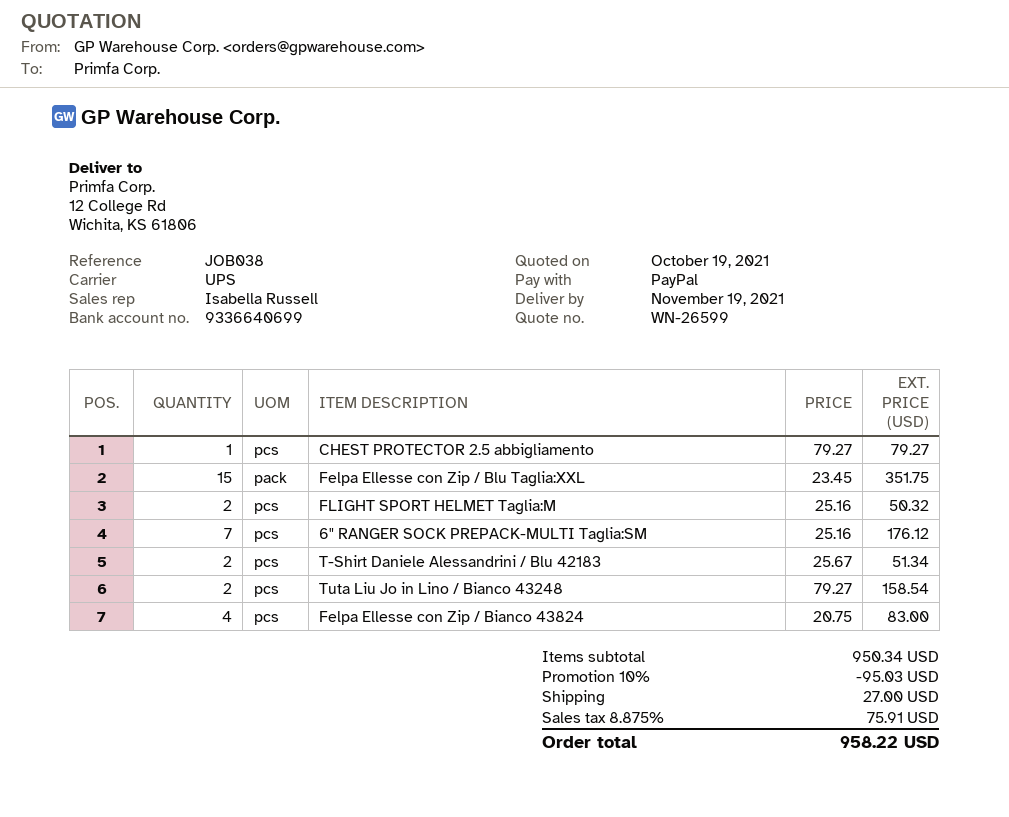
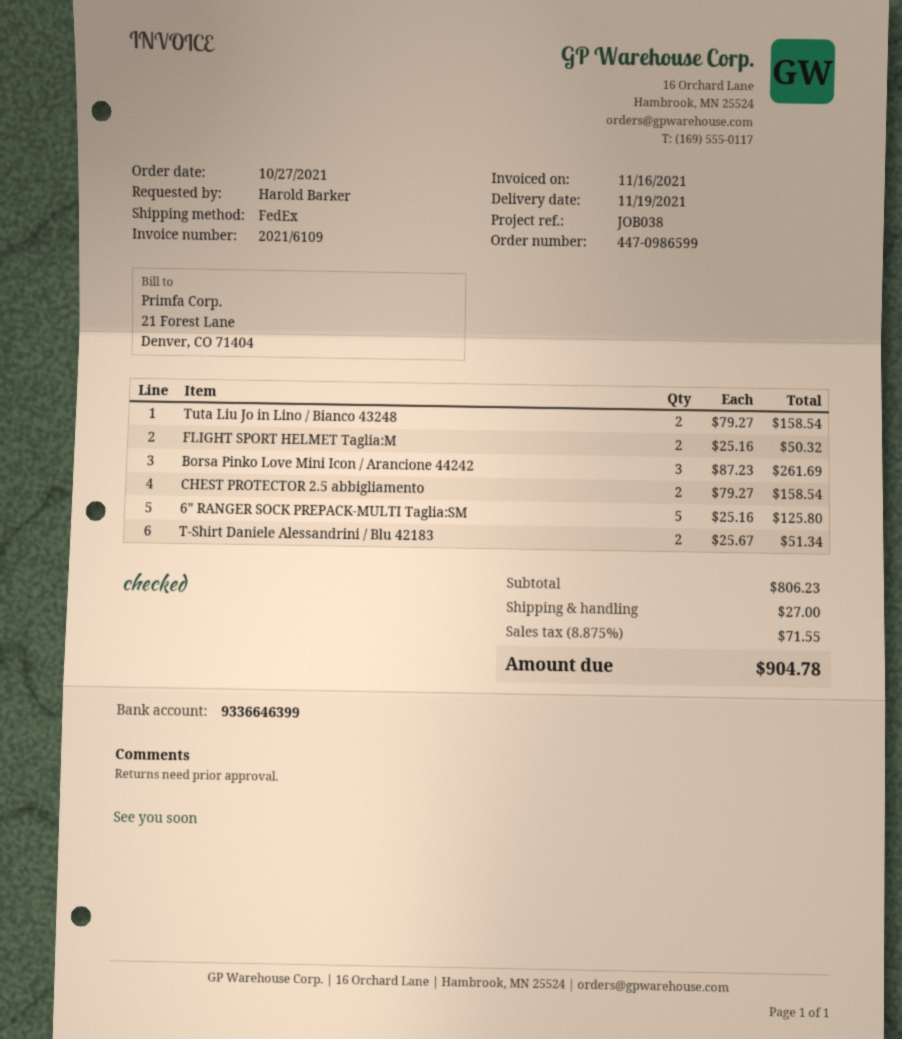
bank account: 9336640699 -> 9336646399
shipping method: UPS -> FedEx
CHEST PROTECTOR 2.5 abbigliamento: 1 x 79.27 = 79.27 -> 2 x 79.27 = 158.54
Felpa Ellesse con Zip / Blu Taglia:XXL: 15 x 23.45 = 351.75 -> none
6" RANGER SOCK PREPACK-MULTI Taglia:SM: 7 x 25.16 = 176.12 -> 5 x 25.16 = 125.80
Felpa Ellesse con Zip / Bianco 43824: 4 x 20.75 = 83.00 -> none
Borsa Pinko Love Mini Icon / Arancione 44242: none -> 3 x 87.23 = 261.69
subtotal: 950.34 -> 806.23
discount: 10% = 95.03 -> none
tax: 8.875% = 75.91 -> 8.875% = 71.55
total: 958.22 -> 904.78

